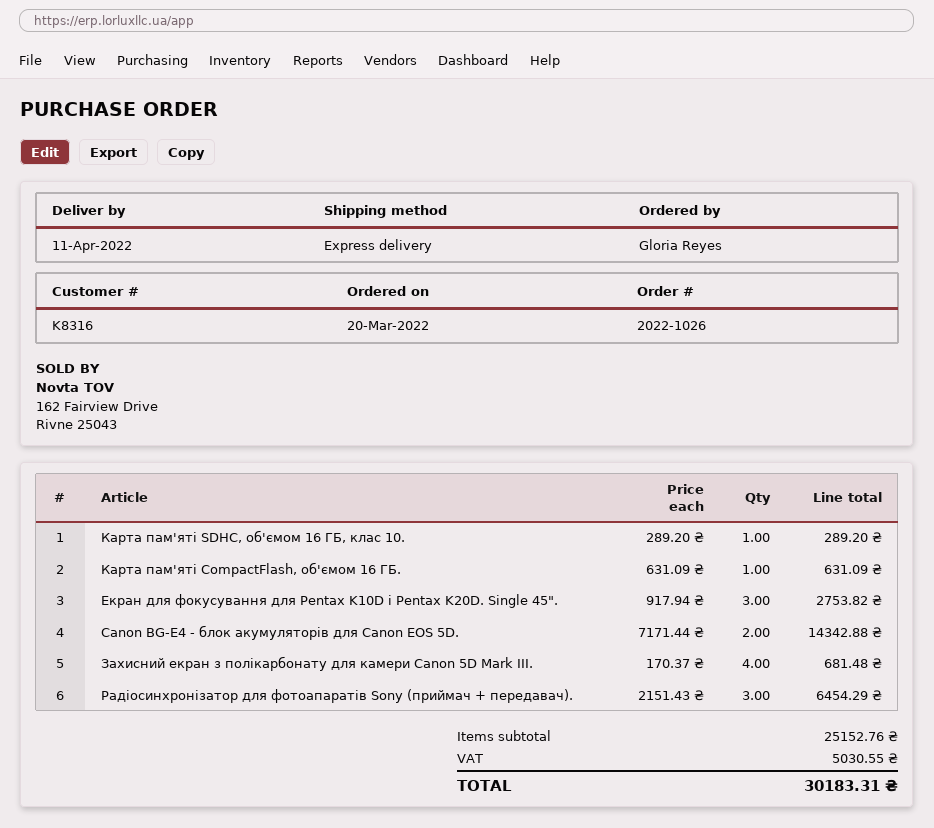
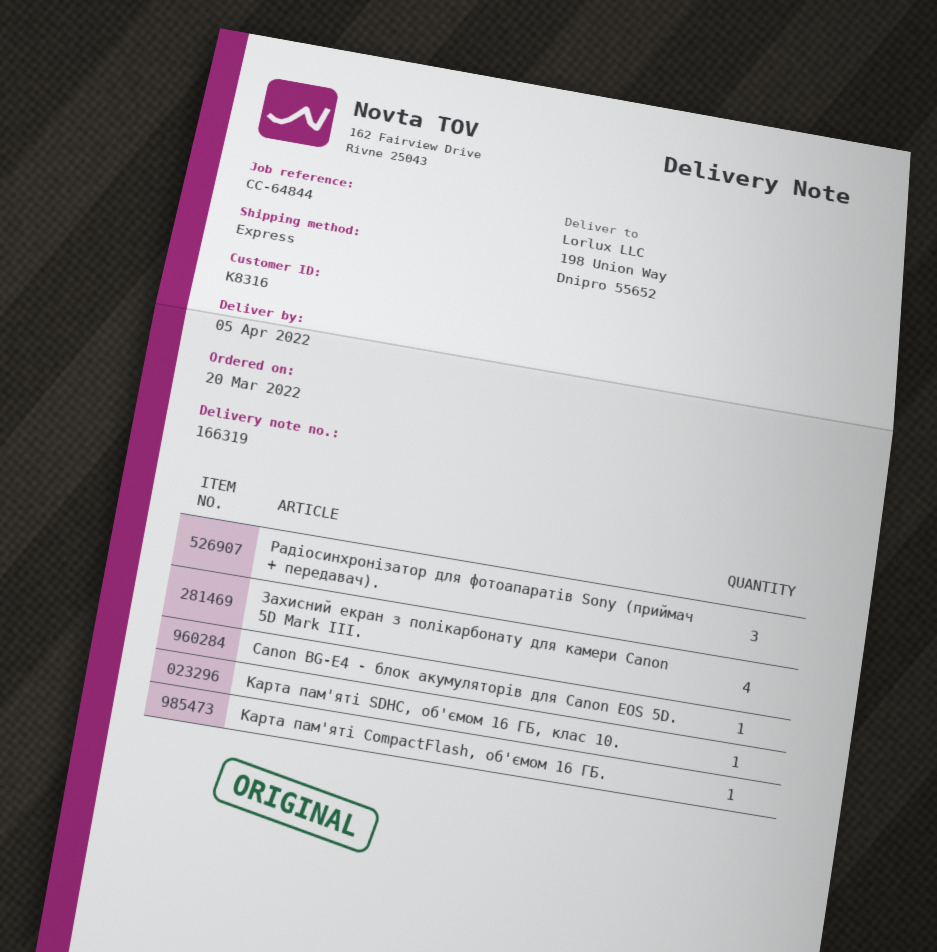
delivery date: 2022-04-11 -> 2022-04-05
Екран для фокусування для Pentax K10D і Pentax K20D. Single 45".: 3 -> none
Canon BG-E4 - блок акумуляторів для Canon EOS 5D.: 2 -> 1

